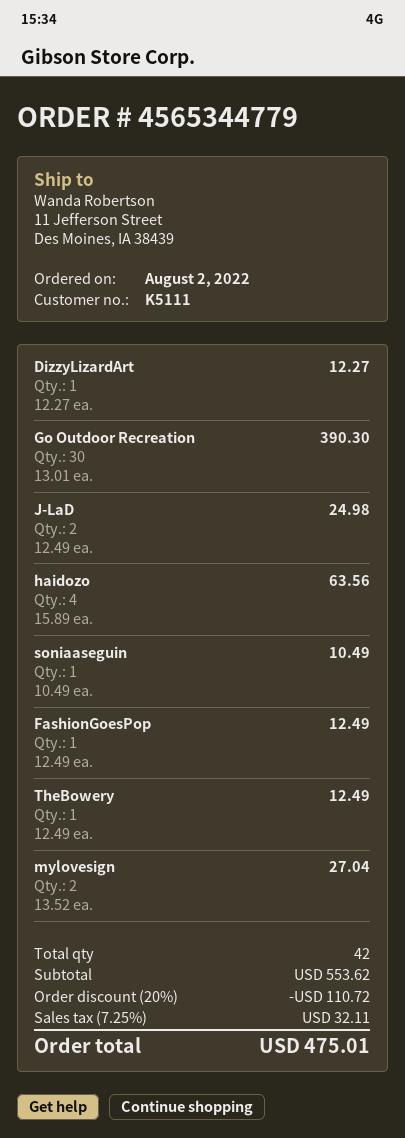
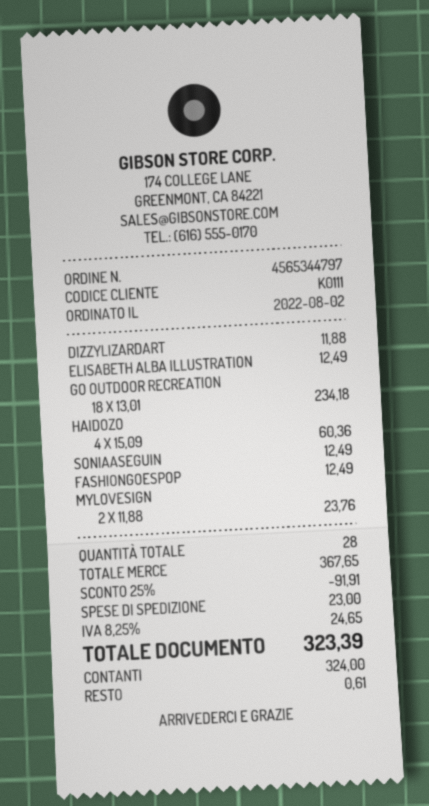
order number: 4565344779 -> 4565344797
customer number: K5111 -> K0111
DizzyLizardArt: 1 x 12.27 = 12.27 -> 1 x 11.88 = 11.88
Go Outdoor Recreation: 30 x 13.01 = 390.30 -> 18 x 13.01 = 234.18
J-LaD: 2 x 12.49 = 24.98 -> none
haidozo: 4 x 15.89 = 63.56 -> 4 x 15.09 = 60.36
soniaaseguin: 1 x 10.49 = 10.49 -> 1 x 12.49 = 12.49
TheBowery: 1 x 12.49 = 12.49 -> none
mylovesign: 2 x 13.52 = 27.04 -> 2 x 11.88 = 23.76
ELISABETH ALBA ILLUSTRATION: none -> 1 x 12.49 = 12.49
total quantity: 42 -> 28
subtotal: 553.62 -> 367.65
discount: 20% = 110.72 -> 25% = 91.91
shipping: none -> 23.00
tax: 7.25% = 32.11 -> 8.25% = 24.65
total: 475.01 -> 323.39

